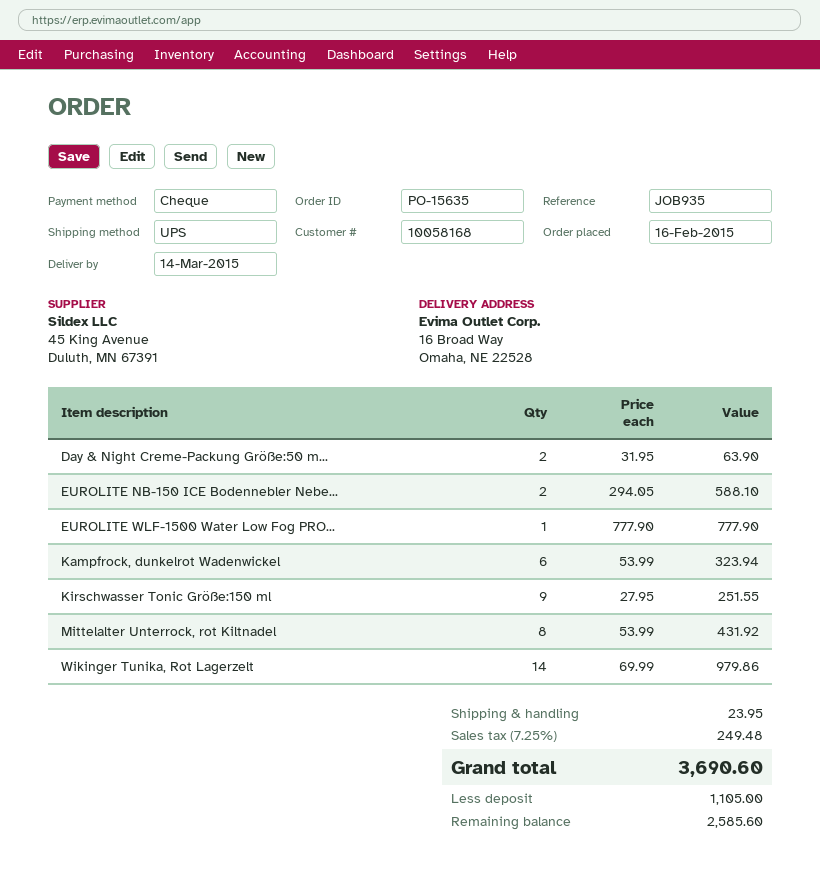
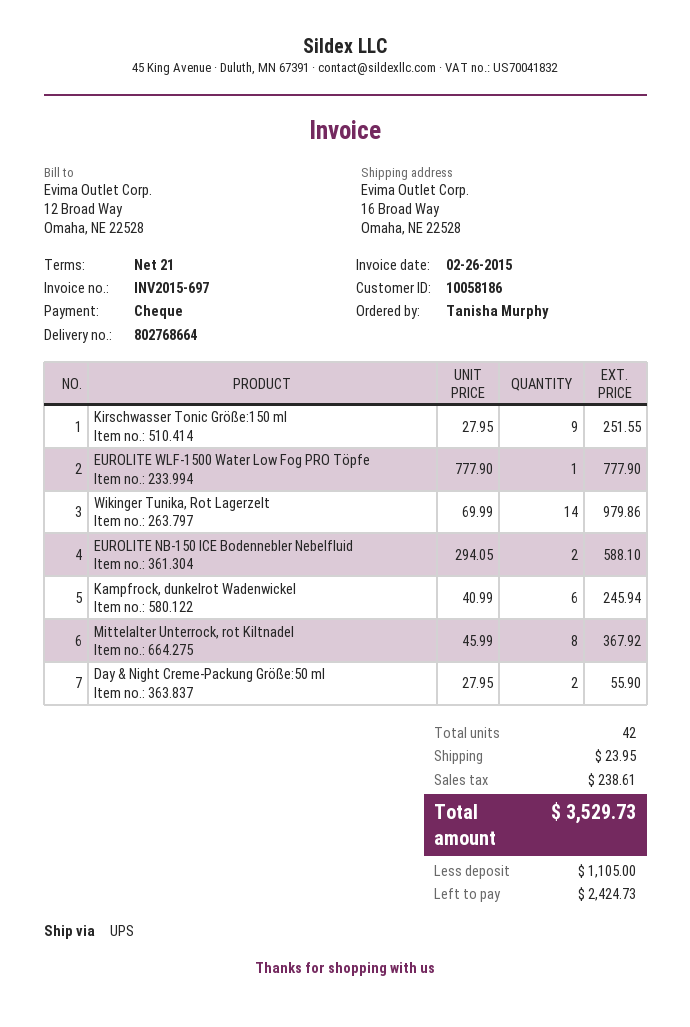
customer number: 10058168 -> 10058186
Day & Night Creme-Packung Größe:50 m...: 2 x 31.95 = 63.90 -> 2 x 27.95 = 55.90
Kampfrock, dunkelrot Wadenwickel: 6 x 53.99 = 323.94 -> 6 x 40.99 = 245.94
Mittelalter Unterrock, rot Kiltnadel: 8 x 53.99 = 431.92 -> 8 x 45.99 = 367.92
tax: 249.48 -> 238.61
total: 3690.60 -> 3529.73
balance: 2585.60 -> 2424.73

